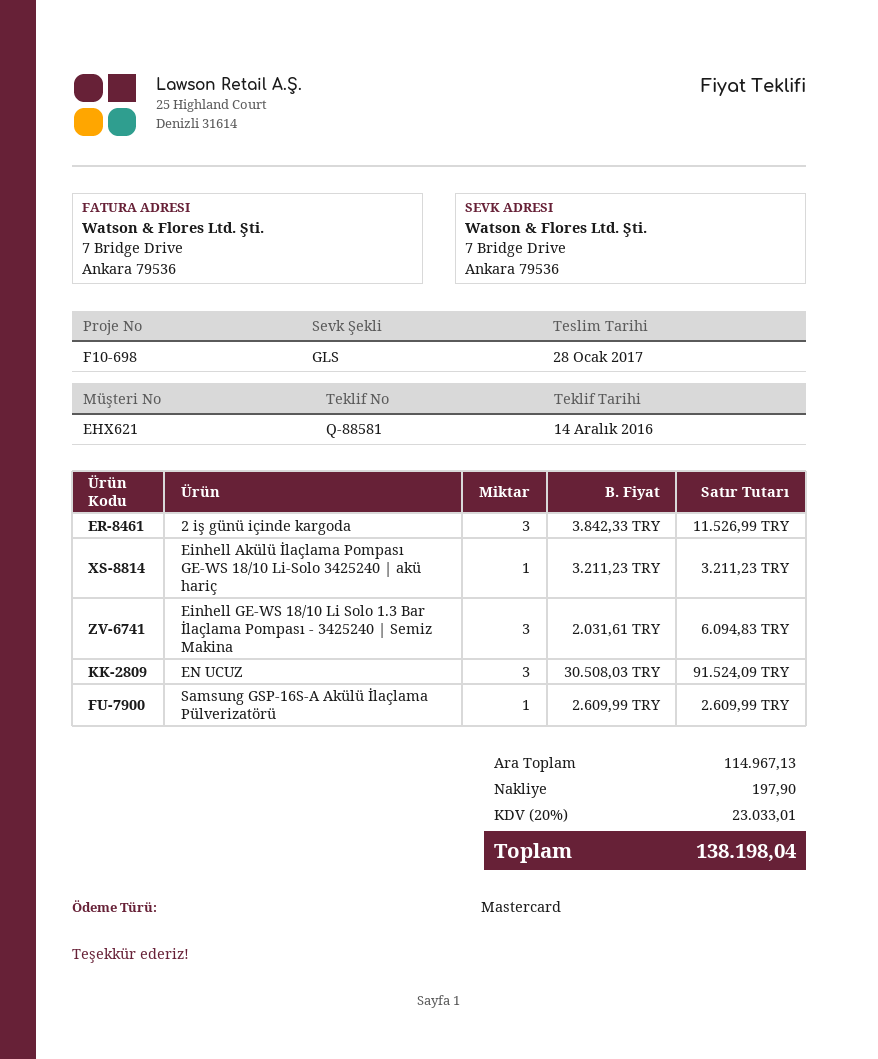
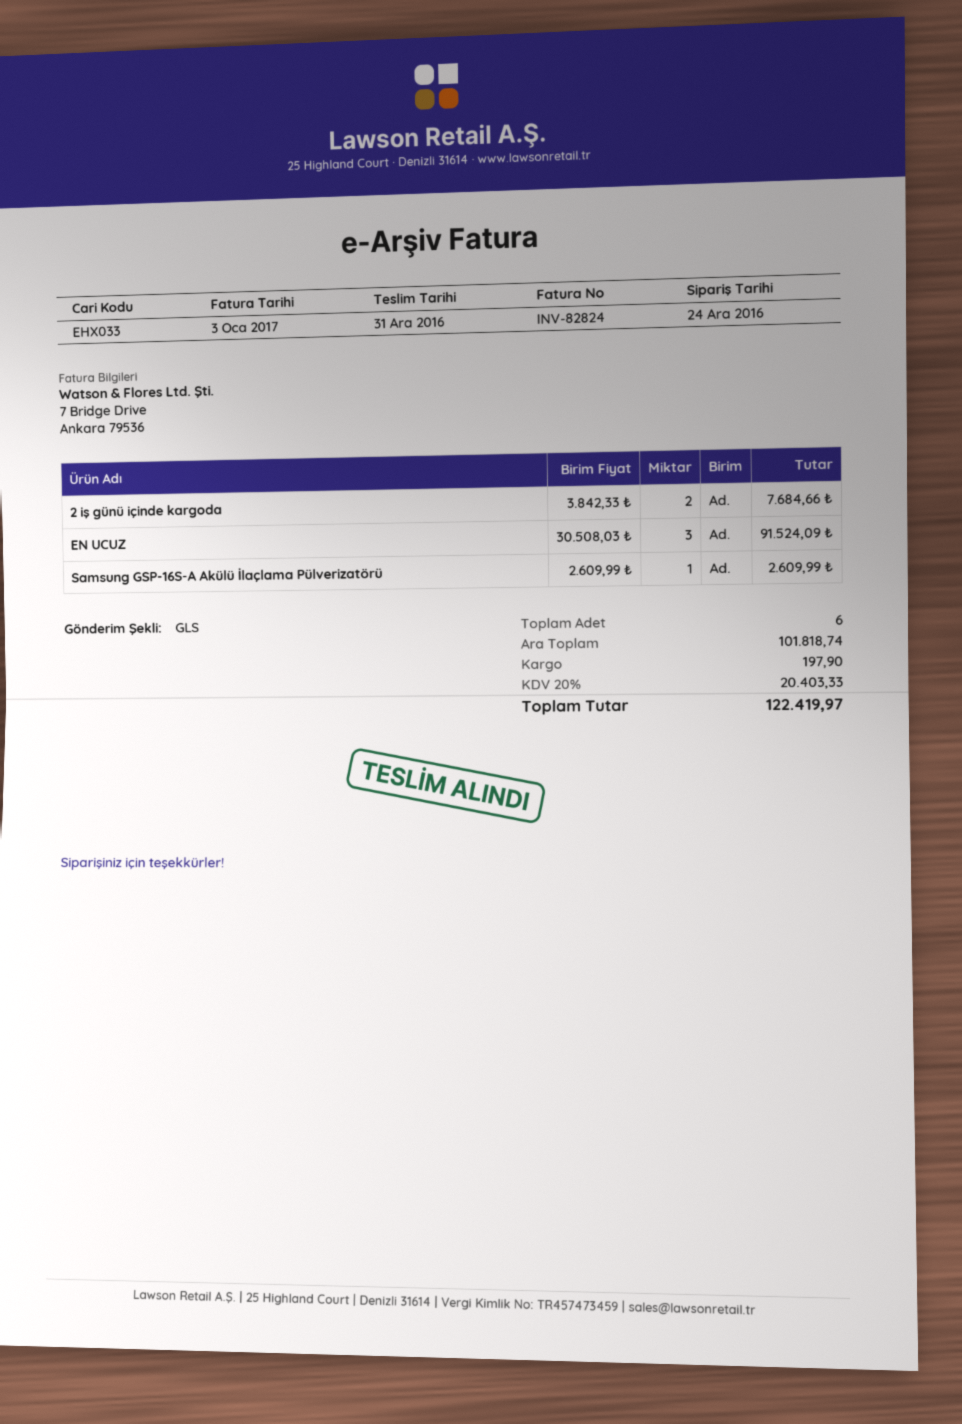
delivery date: 2017-01-28 -> 2016-12-31
customer number: EHX621 -> EHX033
2 iş günü içinde kargoda: 3 x 3842.33 = 11526.99 -> 2 x 3842.33 = 7684.66
Einhell Akülü İlaçlama Pompası GE-WS 18/10 Li-Solo 3425240 | akü hariç: 1 x 3211.23 = 3211.23 -> none
Einhell GE-WS 18/10 Li Solo 1.3 Bar İlaçlama Pompası - 3425240 | Semiz Makina: 3 x 2031.61 = 6094.83 -> none
subtotal: 114967.13 -> 101818.74
tax: 20% = 23033.01 -> 20% = 20403.33
total: 138198.04 -> 122419.97

